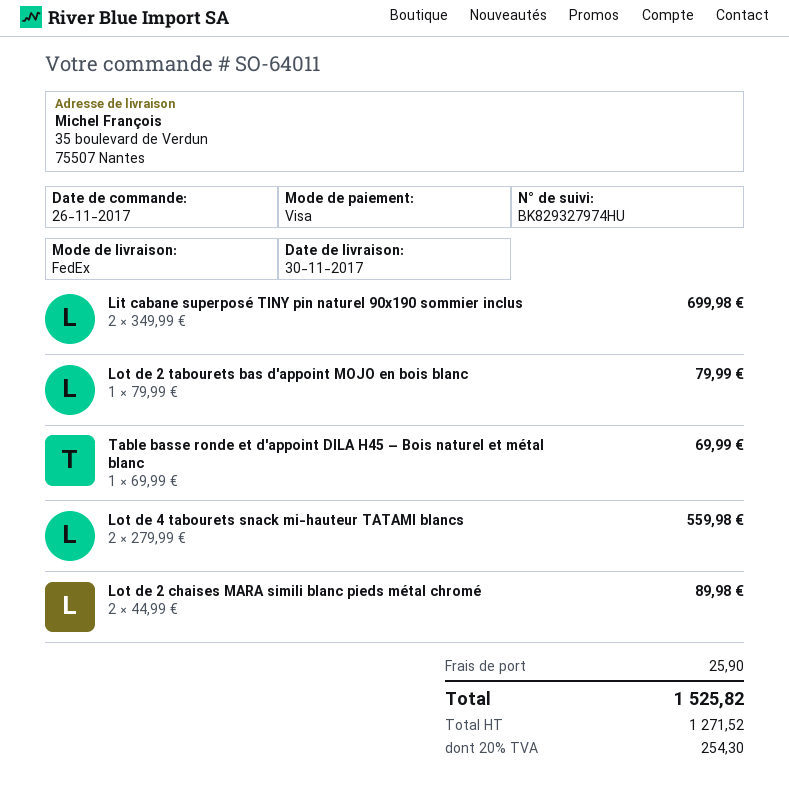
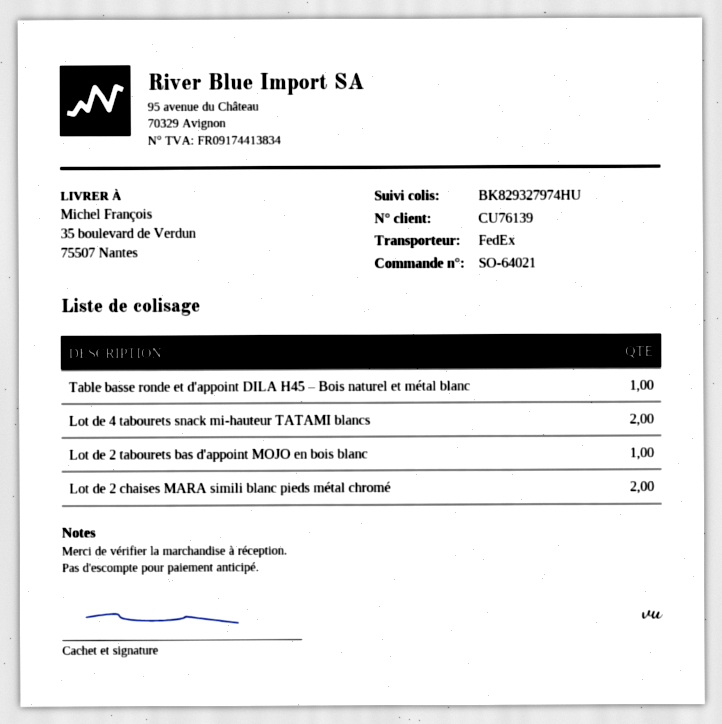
order number: SO-64011 -> SO-64021
Lit cabane superposé TINY pin naturel 90x190 sommier inclus: 2 -> none

